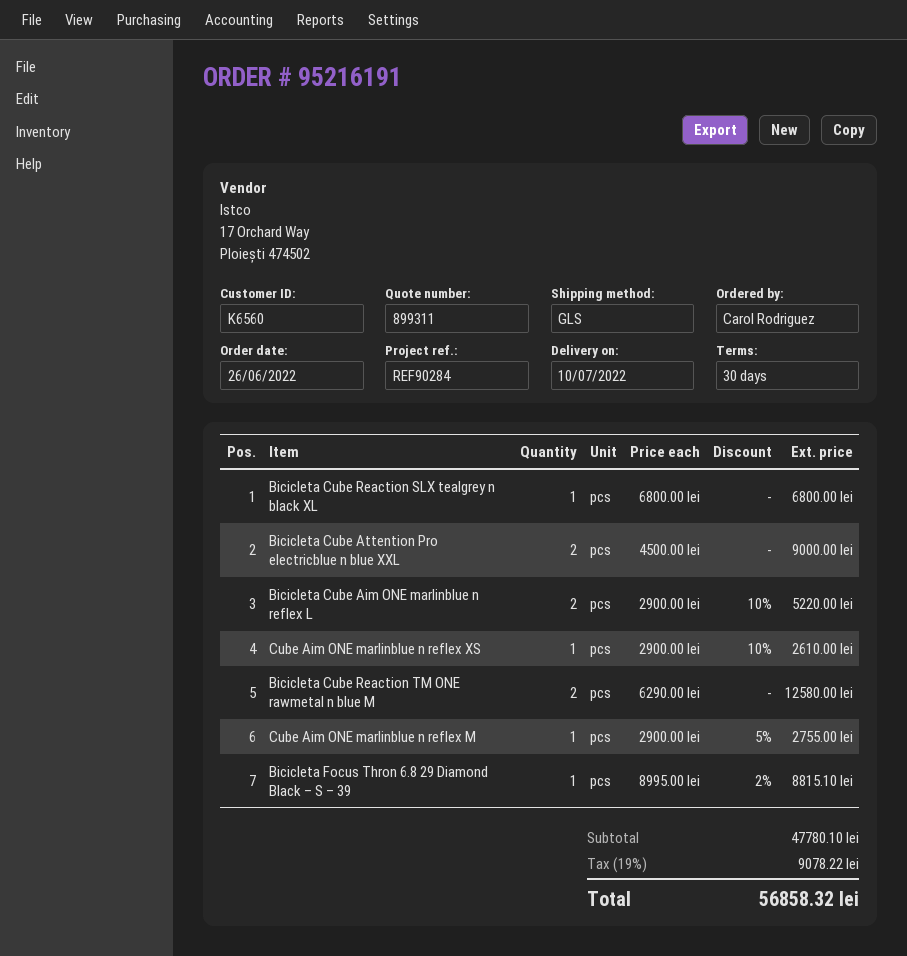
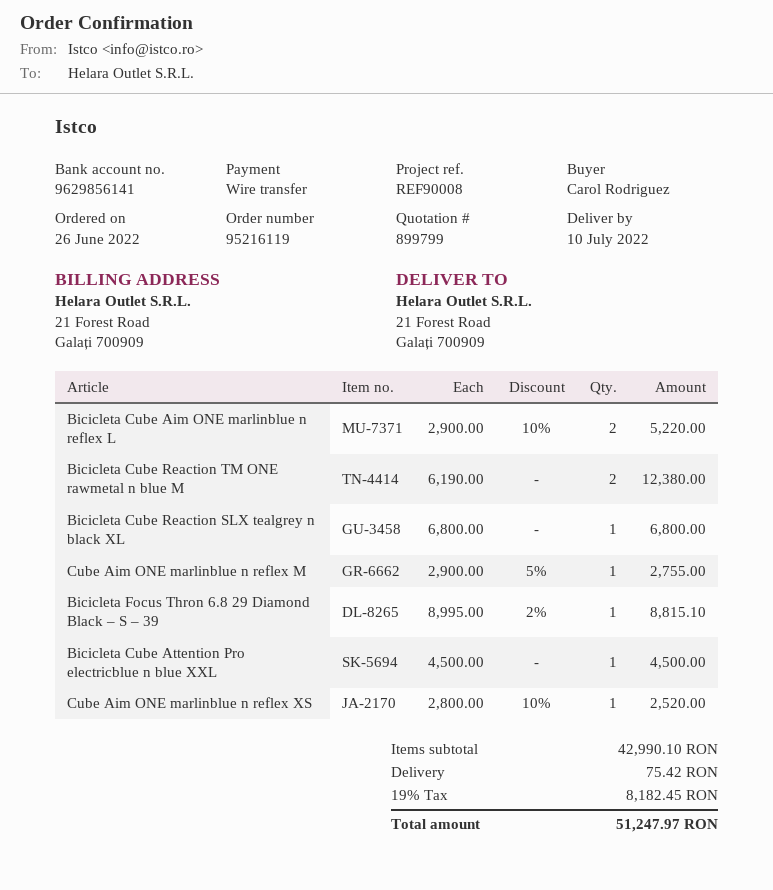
quote number: 899311 -> 899799
order number: 95216191 -> 95216119
reference: REF90284 -> REF90008
Bicicleta Cube Attention Pro electricblue n blue XXL: 2 x 4500.00 = 9000.00 -> 1 x 4500.00 = 4500.00
Cube Aim ONE marlinblue n reflex XS: 1 x 2900.00 - 10% = 2610.00 -> 1 x 2800.00 - 10% = 2520.00
Bicicleta Cube Reaction TM ONE rawmetal n blue M: 2 x 6290.00 = 12580.00 -> 2 x 6190.00 = 12380.00
subtotal: 47780.10 -> 42990.10
shipping: none -> 75.42
tax: 19% = 9078.22 -> 19% = 8182.45
total: 56858.32 -> 51247.97

